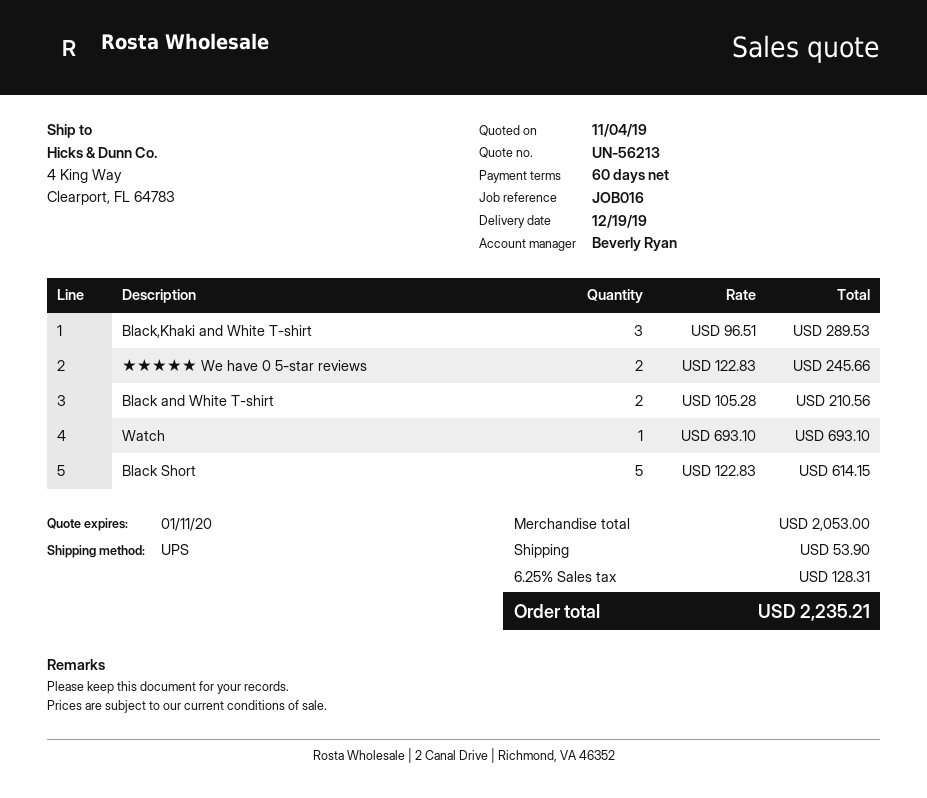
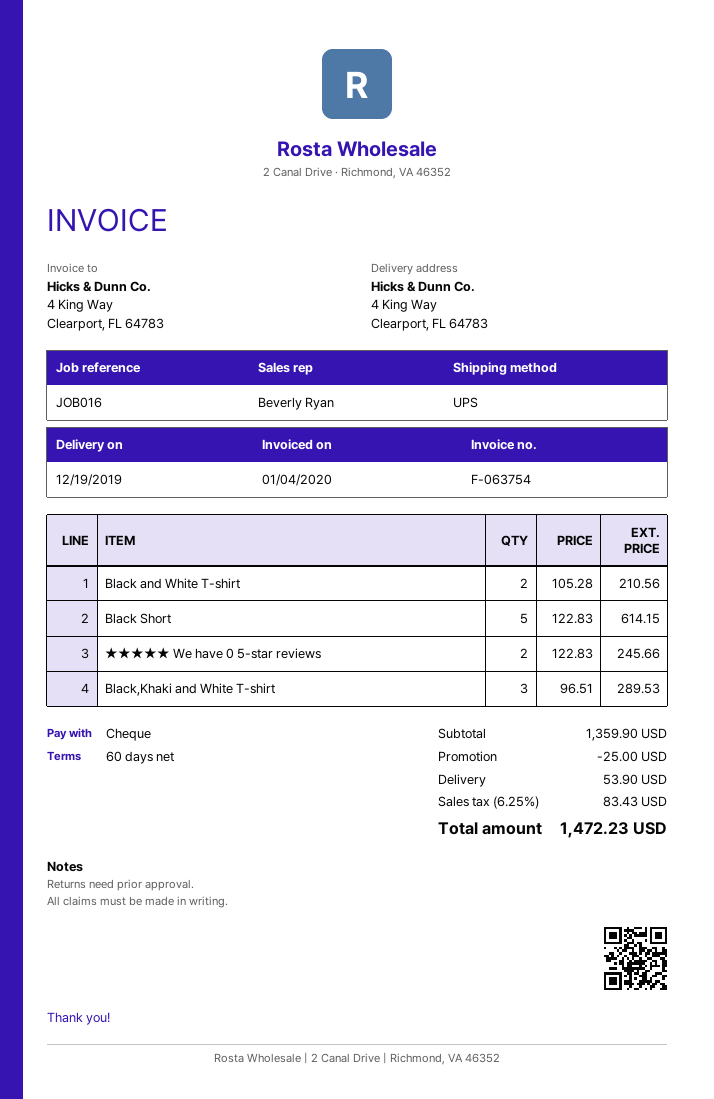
Watch: 1 x 693.10 = 693.10 -> none
subtotal: 2053.00 -> 1359.90
discount: none -> 25.00
tax: 6.25% = 128.31 -> 6.25% = 83.43
total: 2235.21 -> 1472.23

